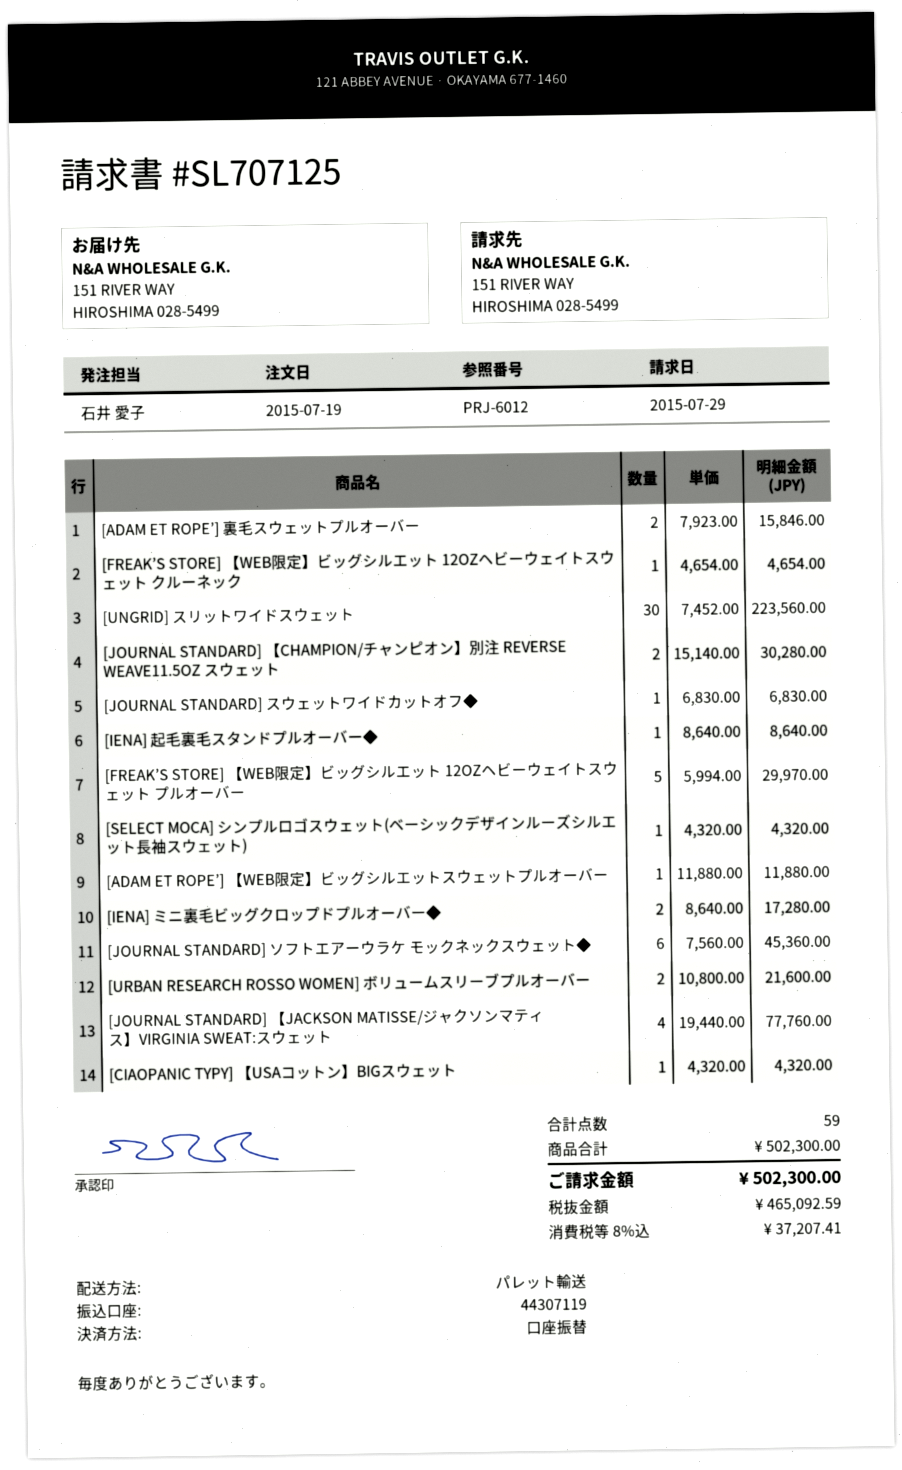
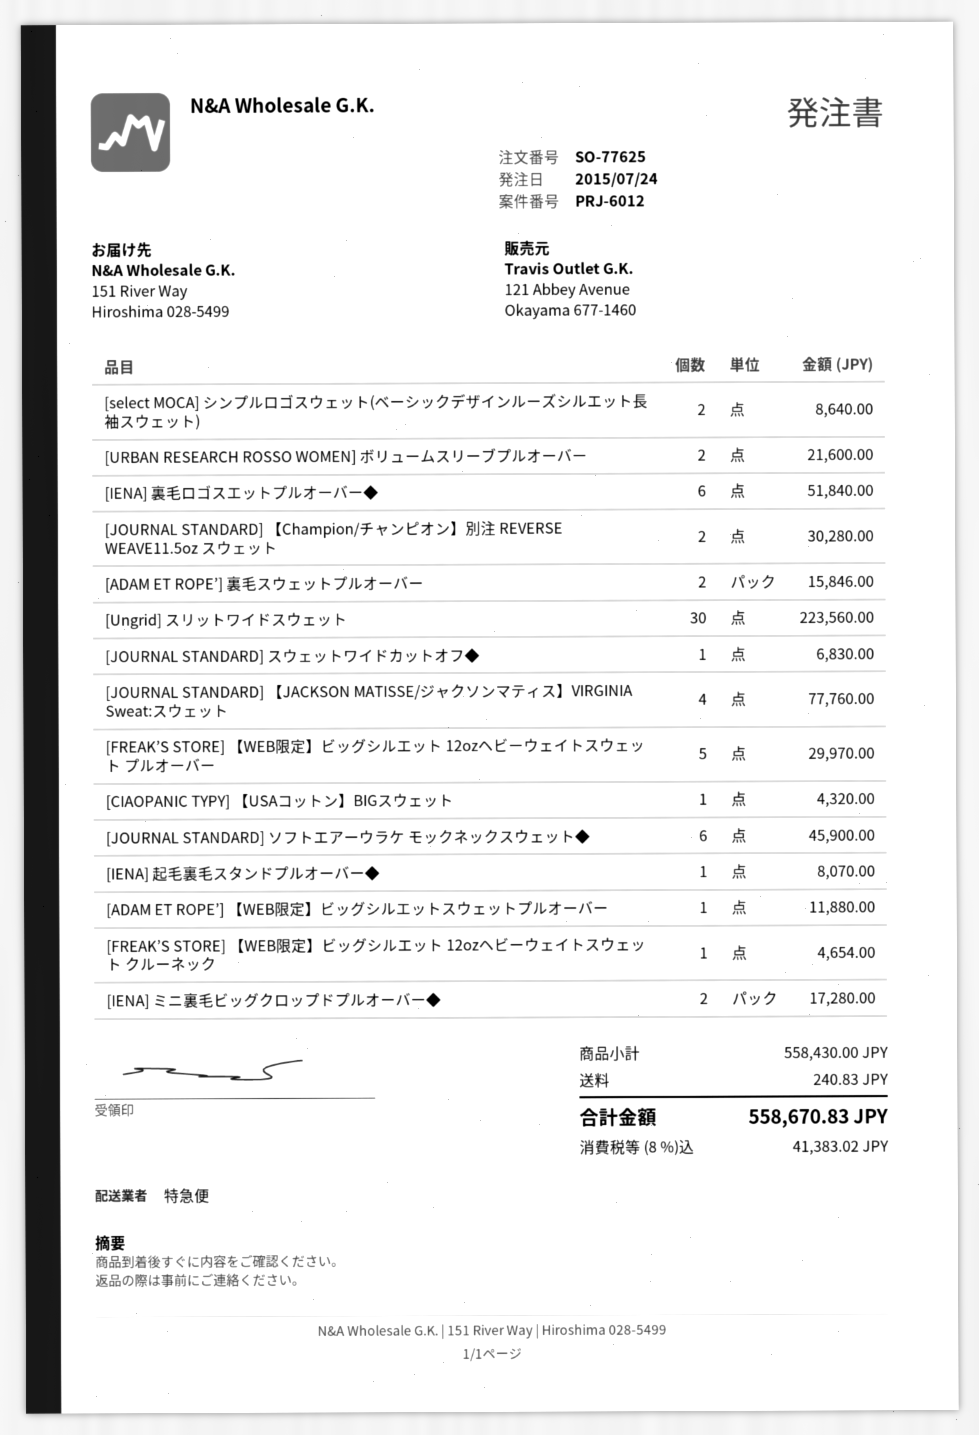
order date: 2015-07-19 -> 2015-07-24
shipping method: pallet freight -> express
[IENA] 起毛裏毛スタンドプルオーバー◆: 1 for 8640.00 -> 1 for 8070.00
[SELECT MOCA] シンプルロゴスウェット(ベーシックデザインルーズシルエット長袖スウェット): 1 for 4320.00 -> 2 for 8640.00
[JOURNAL STANDARD] ソフトエアーウラケ モックネックスウェット◆: 6 for 45360.00 -> 6 for 45900.00
[IENA] 裏毛ロゴスエットプルオーバー◆: none -> 6 for 51840.00
subtotal: 502300.00 -> 558430.00
shipping: none -> 240.83
tax: 8% = 37207.41 -> 8% = 41383.02
total: 502300.00 -> 558670.83

